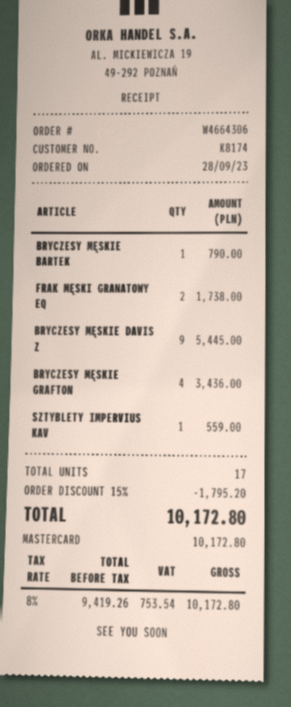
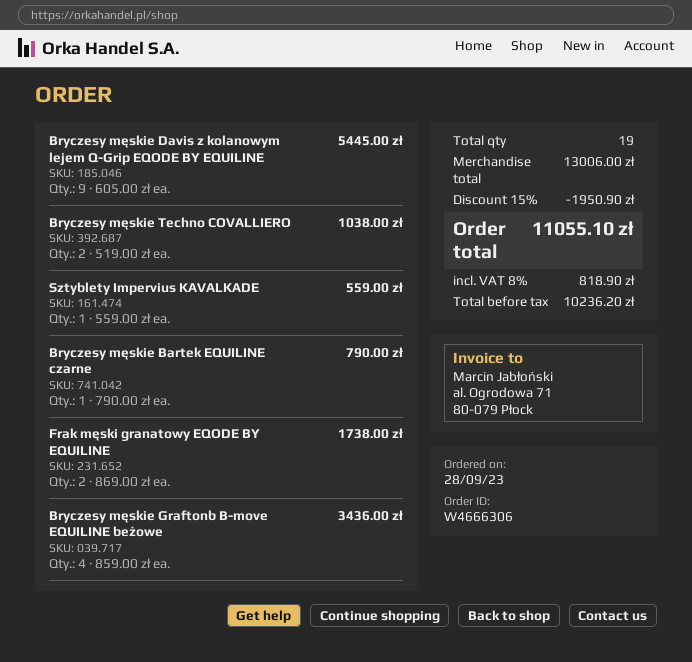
order number: W4664306 -> W4666306
Bryczesy męskie Techno COVALLIERO: none -> 2 for 1038.00
total quantity: 17 -> 19
discount: 15% = 1795.20 -> 15% = 1950.90
net: 9419.26 -> 10236.20
tax: 8% = 753.54 -> 8% = 818.90
total: 10172.80 -> 11055.10

